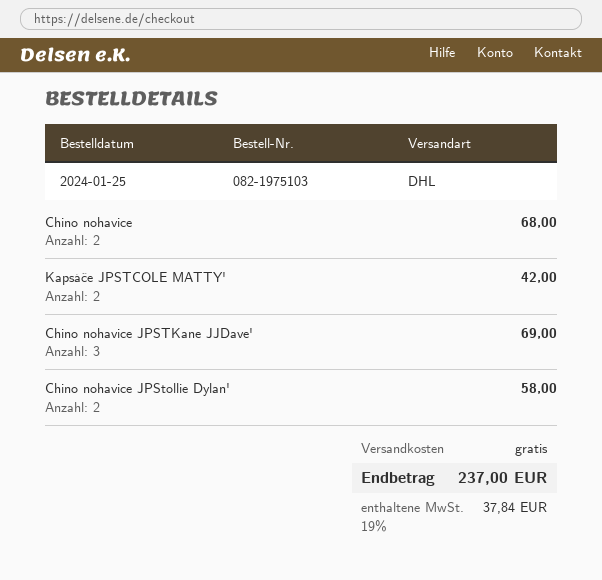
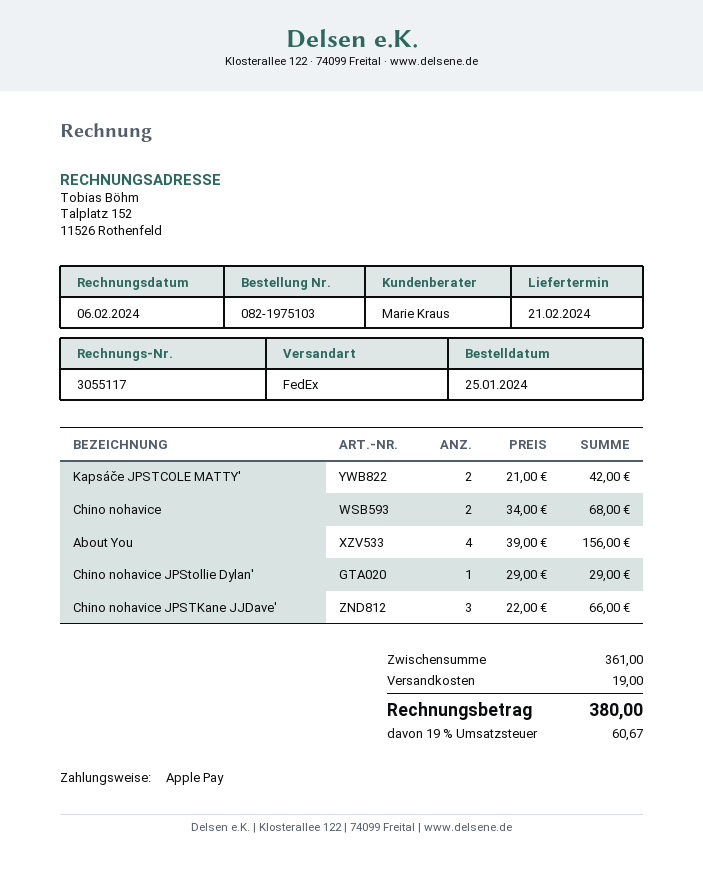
shipping method: DHL -> FedEx
Chino nohavice JPSTKane JJDave': 3 for 69.00 -> 3 for 66.00
Chino nohavice JPStollie Dylan': 2 for 58.00 -> 1 for 29.00
About You: none -> 4 for 156.00
shipping: 0.00 -> 19.00
tax: 19% = 37.84 -> 19% = 60.67
total: 237.00 -> 380.00

